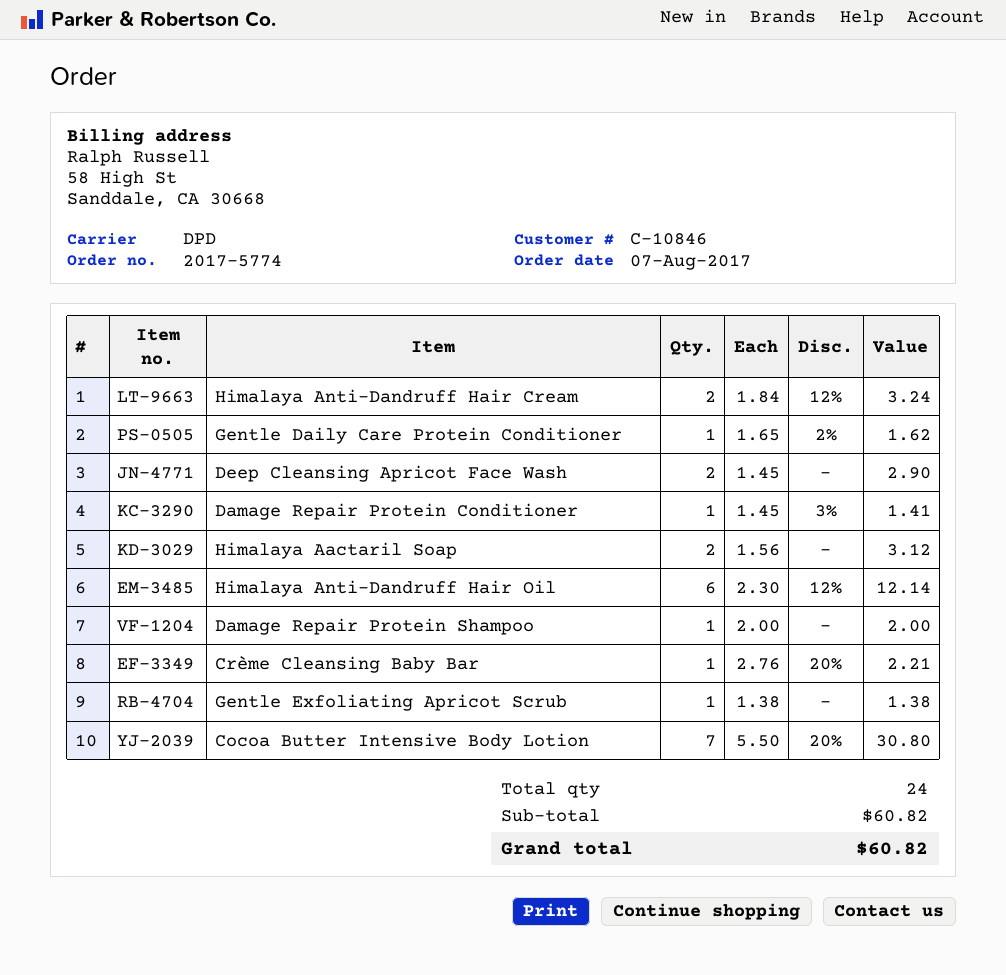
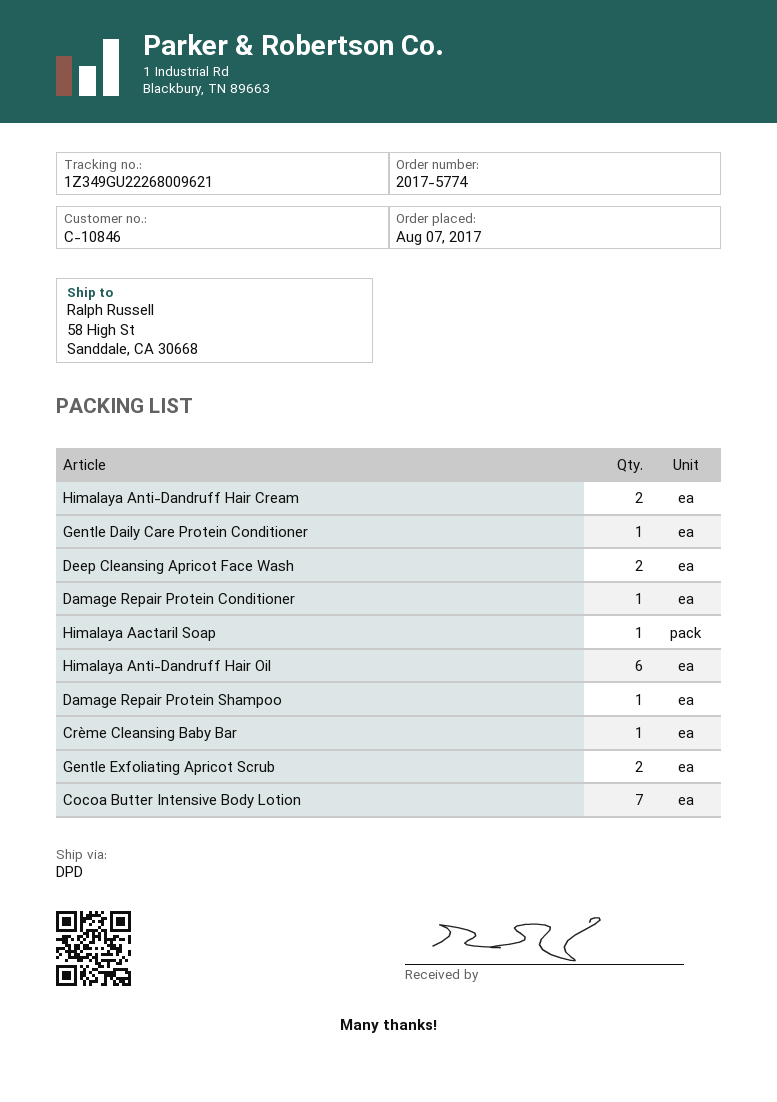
Himalaya Aactaril Soap: 2 -> 1
Gentle Exfoliating Apricot Scrub: 1 -> 2

